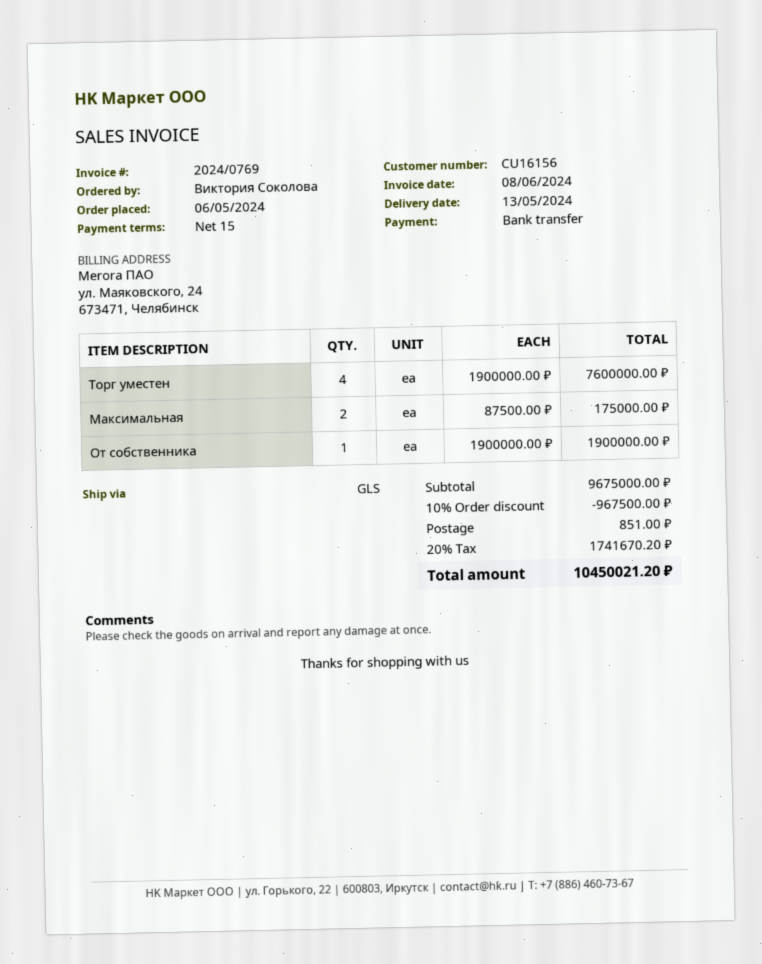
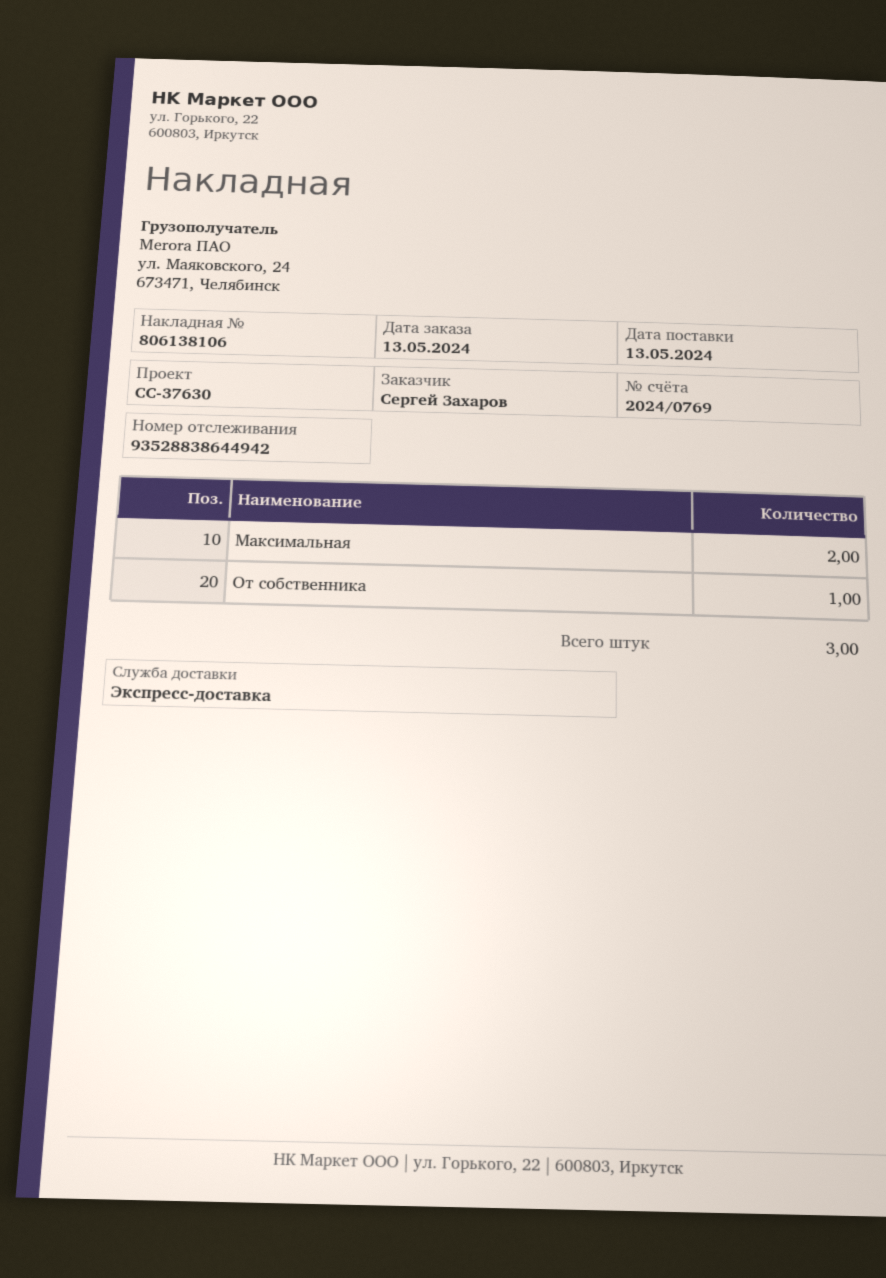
order date: 2024-05-06 -> 2024-05-13
ordered by: Виктория Соколова -> Сергей Захаров
shipping method: GLS -> express
Торг уместен: 4 -> none

